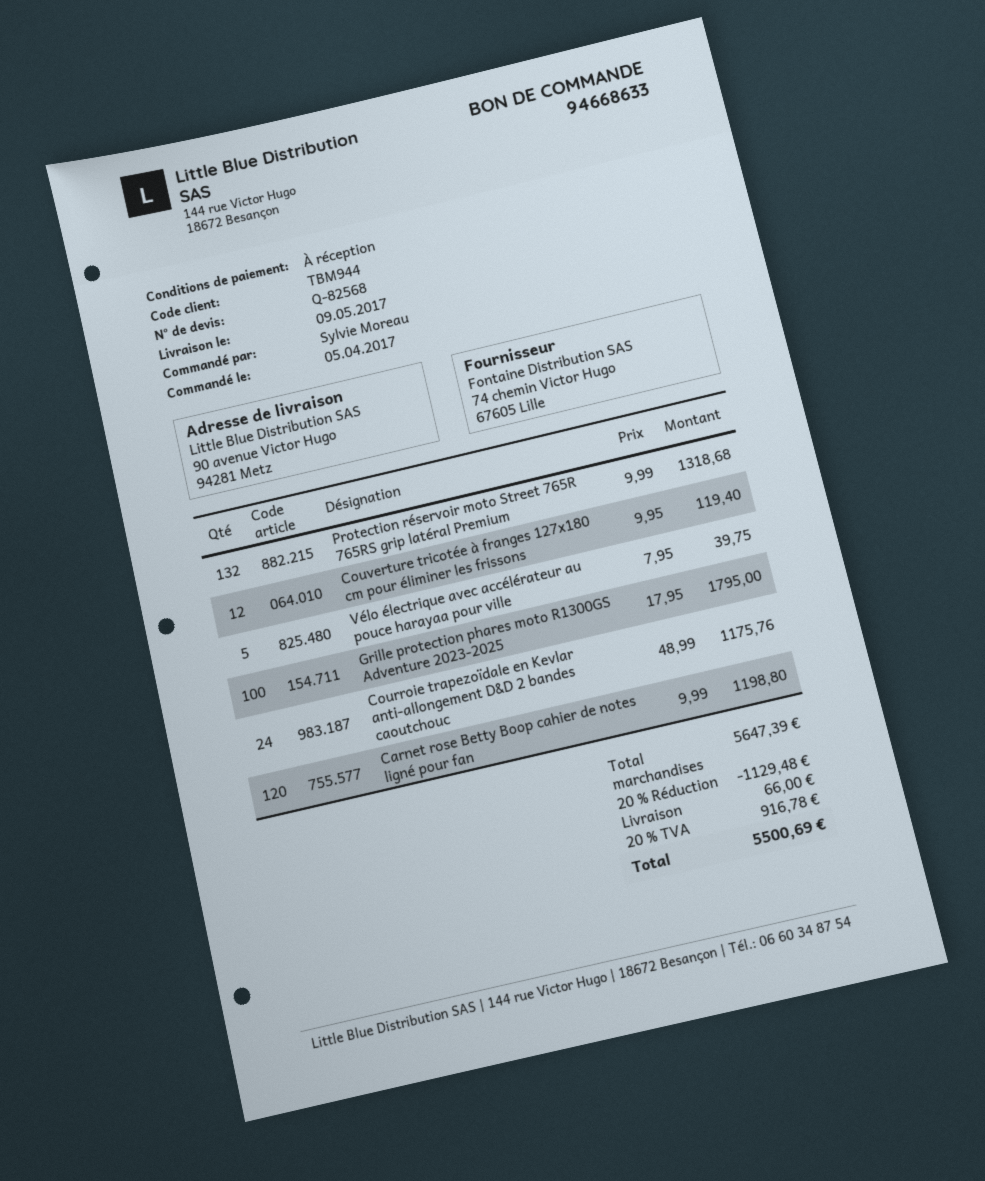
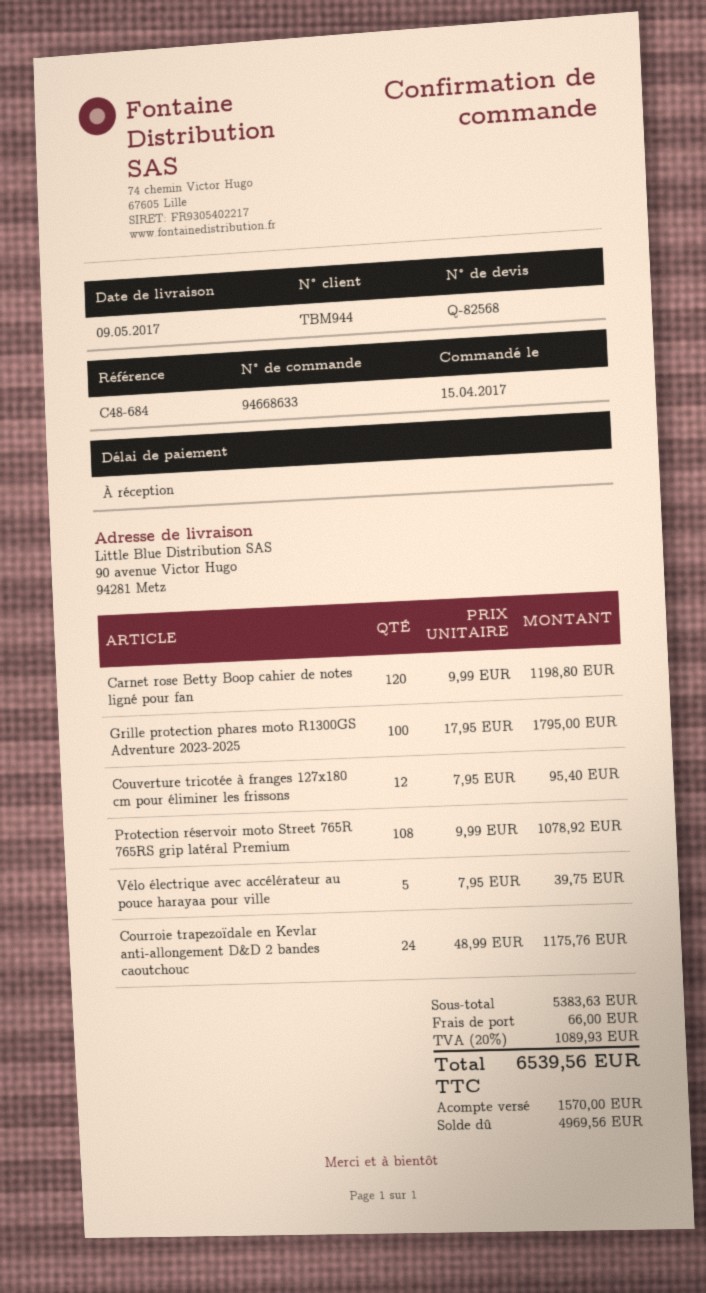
order date: 2017-04-05 -> 2017-04-15
Protection réservoir moto Street 765R 765RS grip latéral Premium: 132 x 9.99 = 1318.68 -> 108 x 9.99 = 1078.92
Couverture tricotée à franges 127x180 cm pour éliminer les frissons: 12 x 9.95 = 119.40 -> 12 x 7.95 = 95.40
subtotal: 5647.39 -> 5383.63
discount: 20% = 1129.48 -> none
tax: 20% = 916.78 -> 20% = 1089.93
total: 5500.69 -> 6539.56

